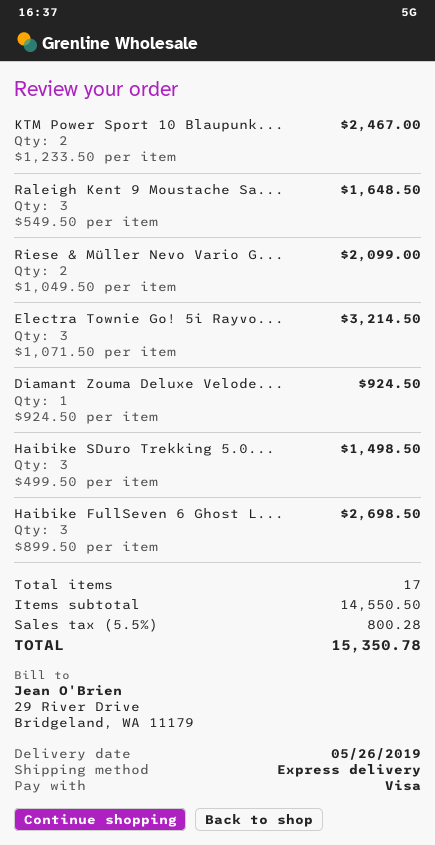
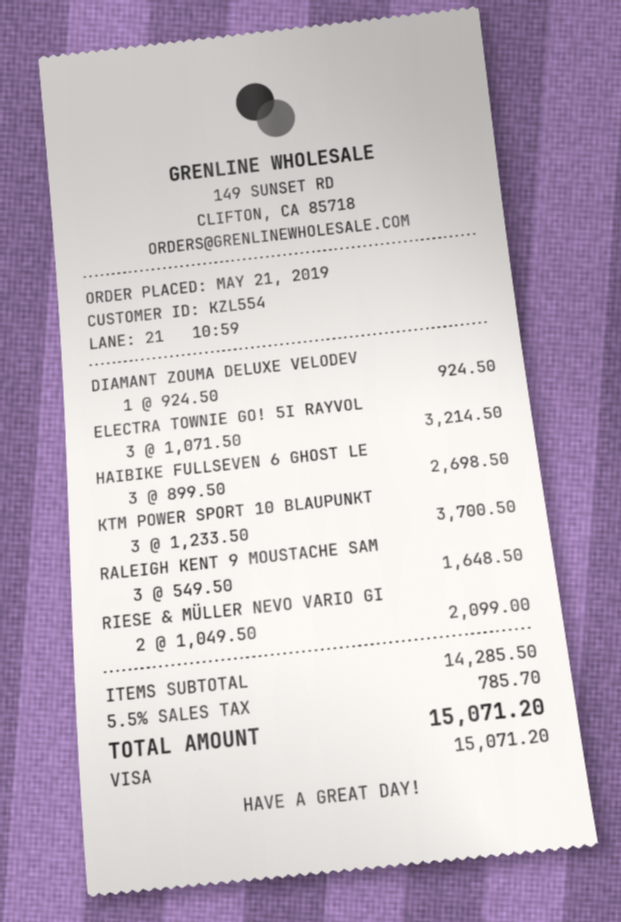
KTM Power Sport 10 Blaupunk...: 2 x 1233.50 = 2467.00 -> 3 x 1233.50 = 3700.50
Haibike SDuro Trekking 5.0...: 3 x 499.50 = 1498.50 -> none
subtotal: 14550.50 -> 14285.50
tax: 5.5% = 800.28 -> 5.5% = 785.70
total: 15350.78 -> 15071.20

